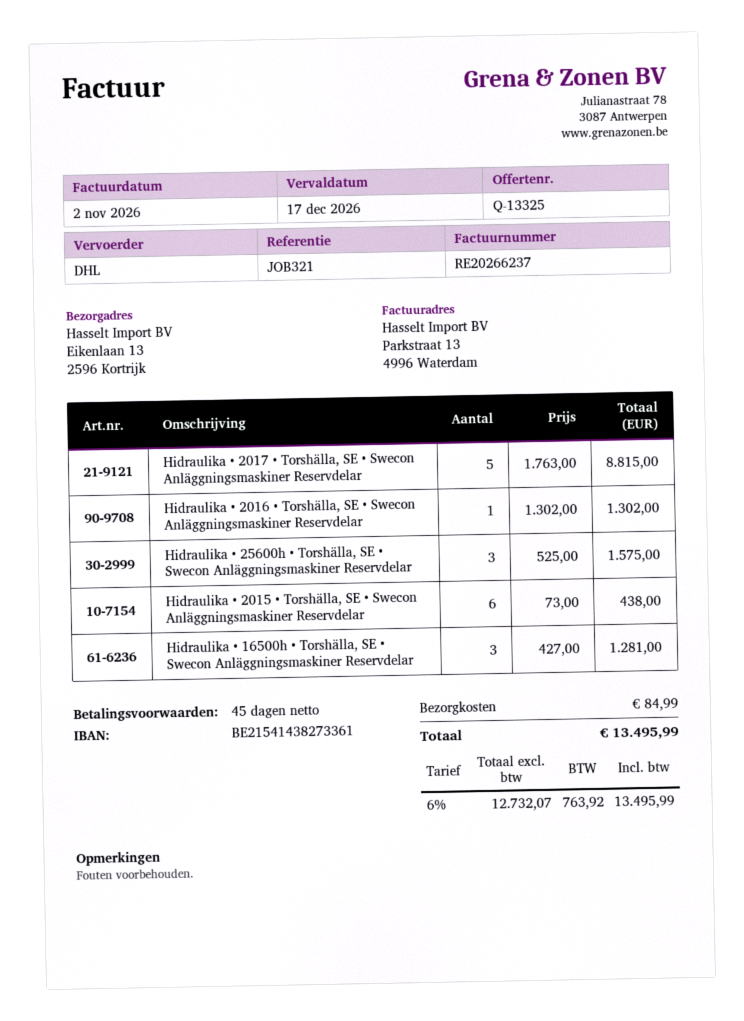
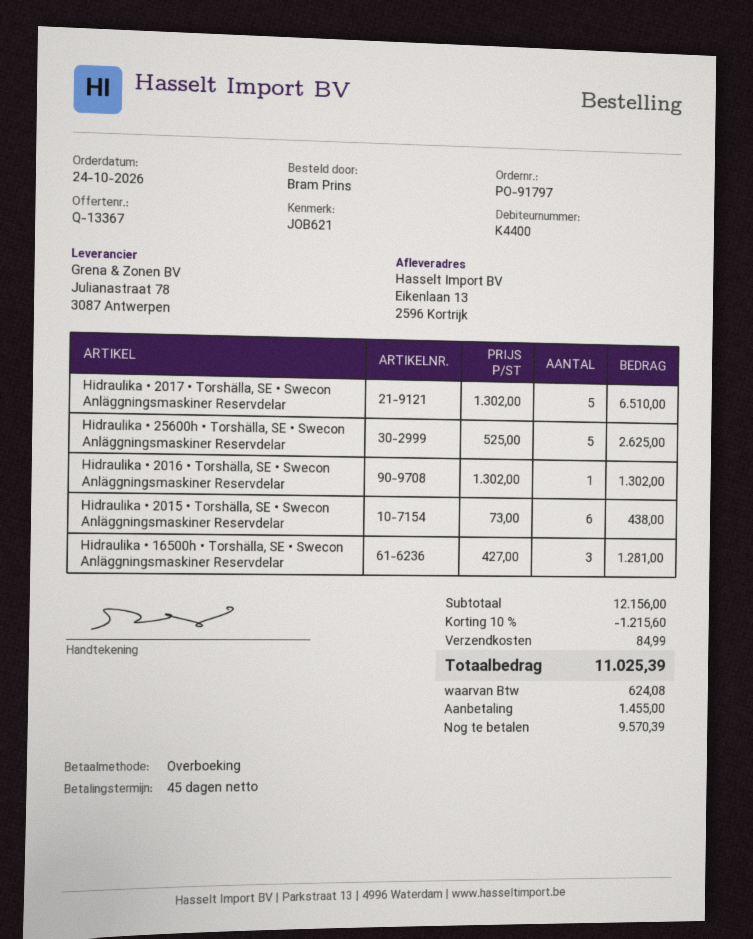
quote number: Q-13325 -> Q-13367
reference: JOB321 -> JOB621
Hidraulika • 2017 • Torshälla, SE • Swecon Anläggningsmaskiner Reservdelar: 5 x 1763.00 = 8815.00 -> 5 x 1302.00 = 6510.00
Hidraulika • 25600h • Torshälla, SE • Swecon Anläggningsmaskiner Reservdelar: 3 x 525.00 = 1575.00 -> 5 x 525.00 = 2625.00
discount: none -> 10% = 1215.60
tax: 763.92 -> 624.08
total: 13495.99 -> 11025.39

